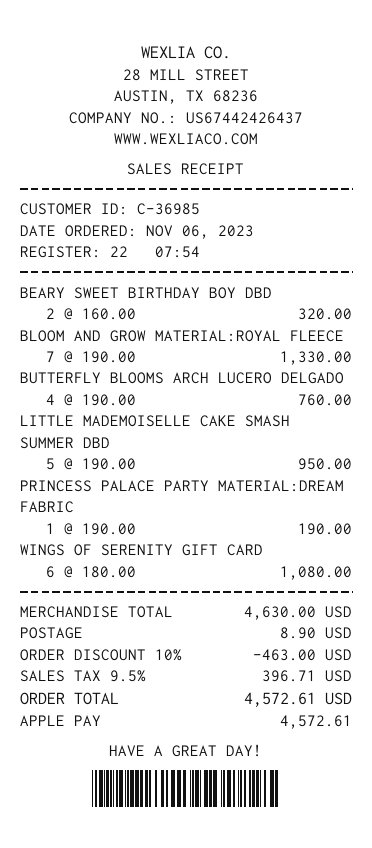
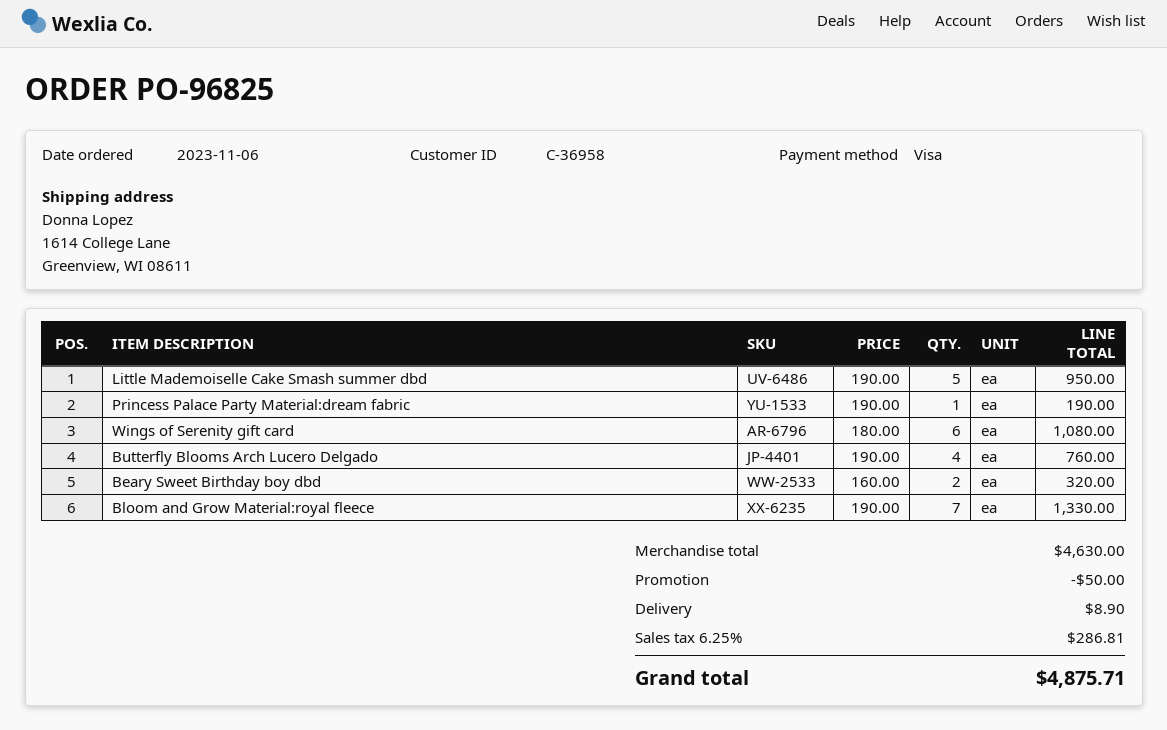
customer number: C-36985 -> C-36958
payment method: Apple Pay -> Visa
discount: 463.00 -> 50.00
tax: 9.5% = 396.71 -> 6.25% = 286.81
total: 4572.61 -> 4875.71

